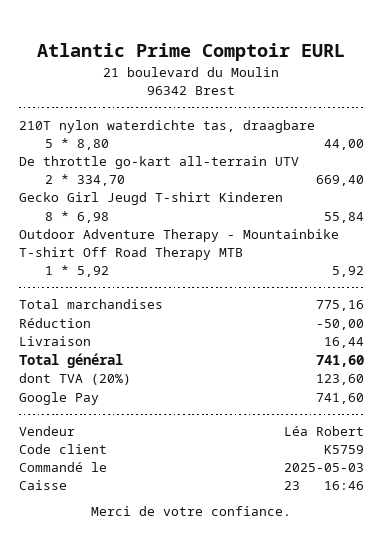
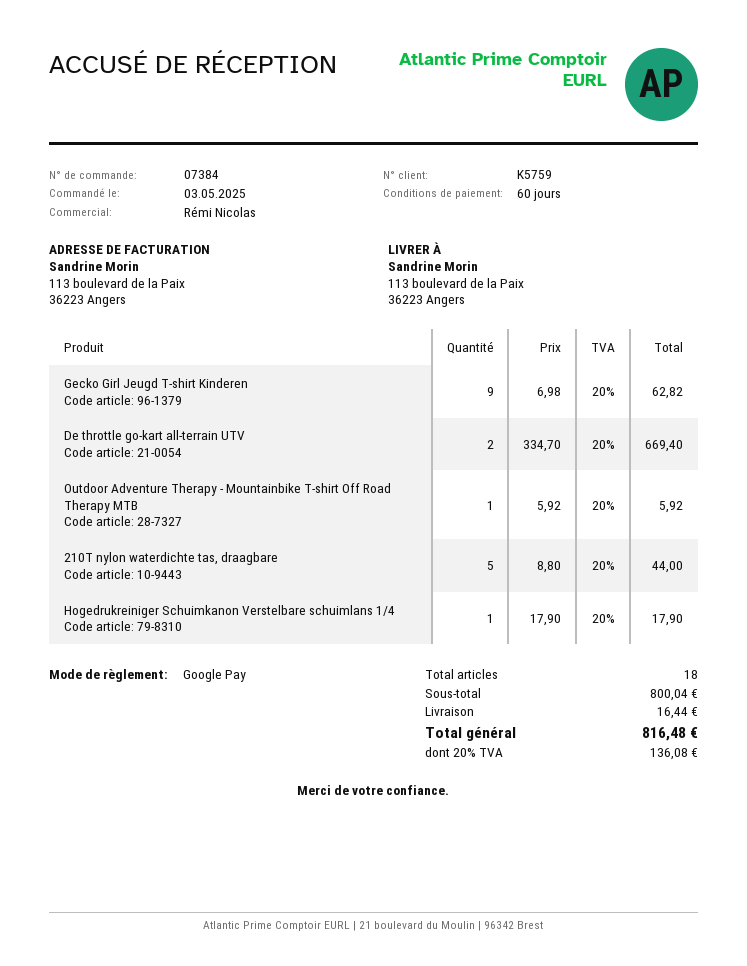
sales rep: Léa Robert -> Rémi Nicolas
Gecko Girl Jeugd T-shirt Kinderen: 8 x 6.98 = 55.84 -> 9 x 6.98 = 62.82
Hogedrukreiniger Schuimkanon Verstelbare schuimlans 1/4: none -> 1 x 17.90 = 17.90
subtotal: 775.16 -> 800.04
discount: 50.00 -> none
tax: 20% = 123.60 -> 20% = 136.08
total: 741.60 -> 816.48

